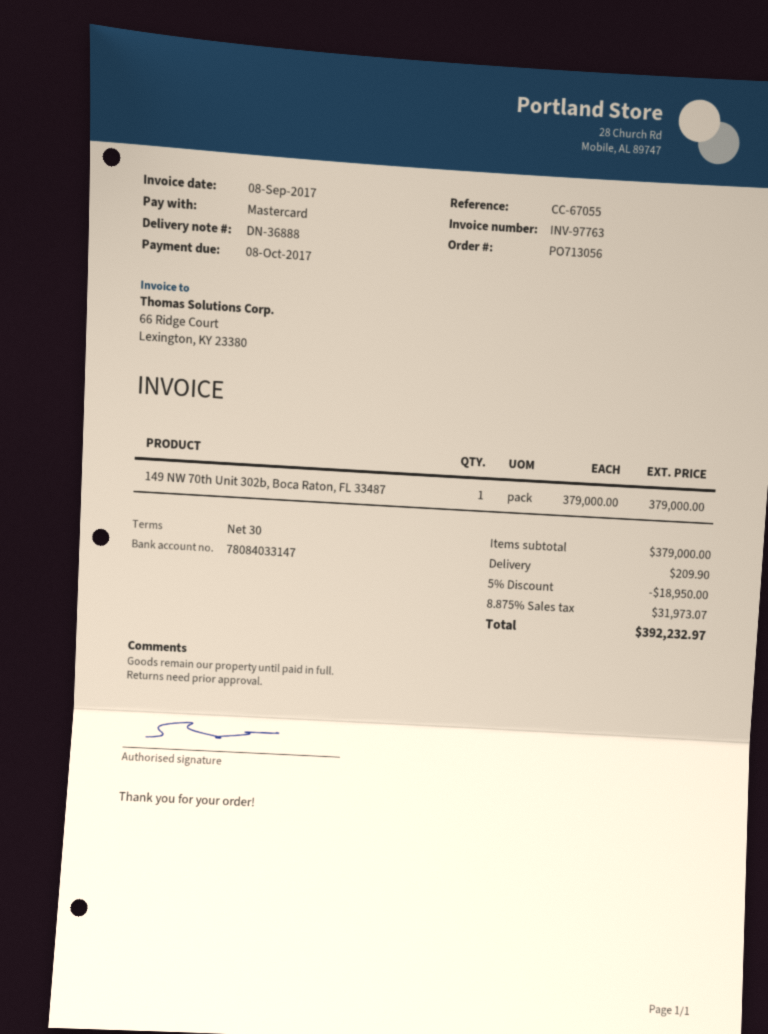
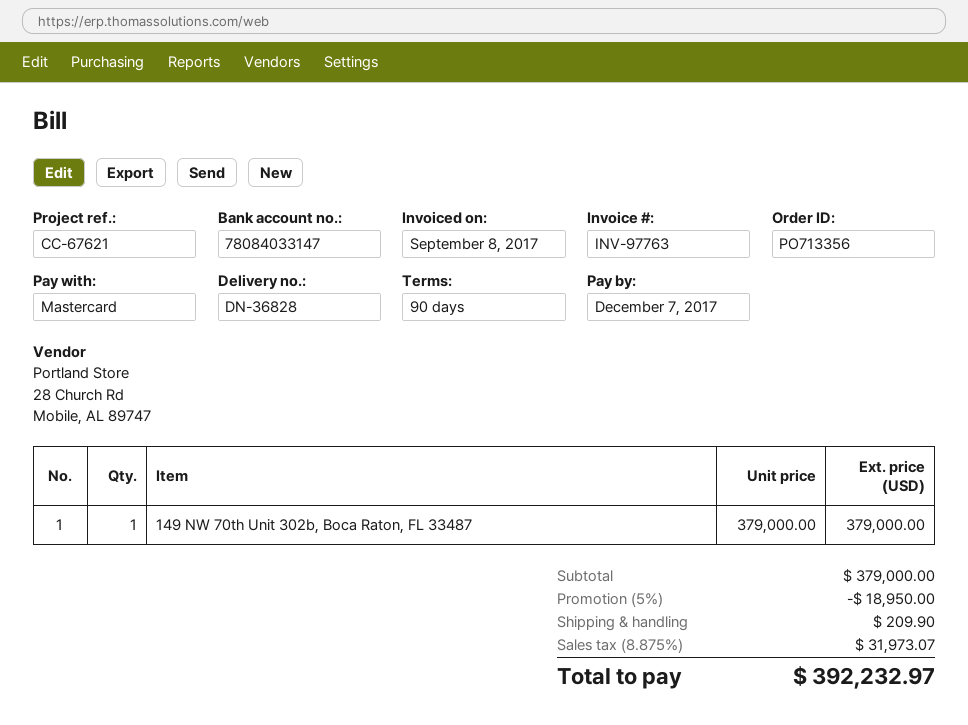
order number: PO713056 -> PO713356
delivery note number: DN-36888 -> DN-36828
payment terms: 30 days -> 90 days
due date: 2017-10-08 -> 2017-12-07
reference: CC-67055 -> CC-67621

